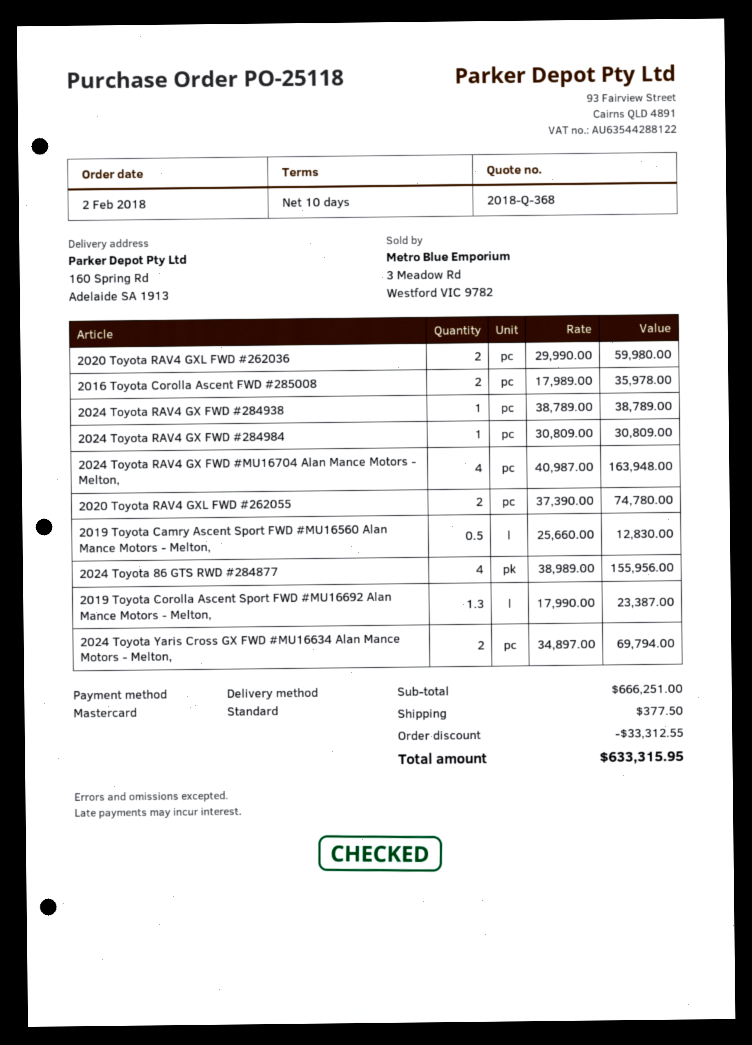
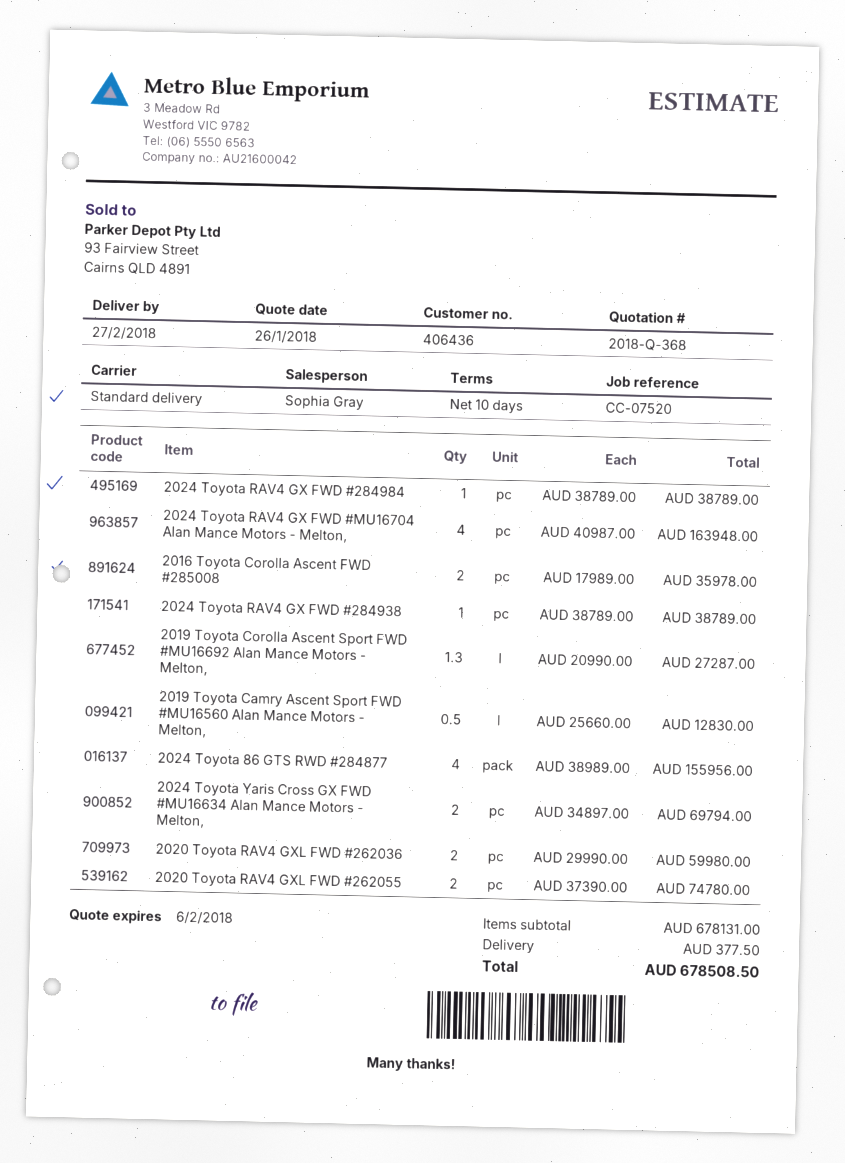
2024 Toyota RAV4 GX FWD #284984: 1 x 30809.00 = 30809.00 -> 1 x 38789.00 = 38789.00
2019 Toyota Corolla Ascent Sport FWD #MU16692 Alan Mance Motors - Melton,: 1.3 x 17990.00 = 23387.00 -> 1.3 x 20990.00 = 27287.00
subtotal: 666251.00 -> 678131.00
discount: 33312.55 -> none
total: 633315.95 -> 678508.50

